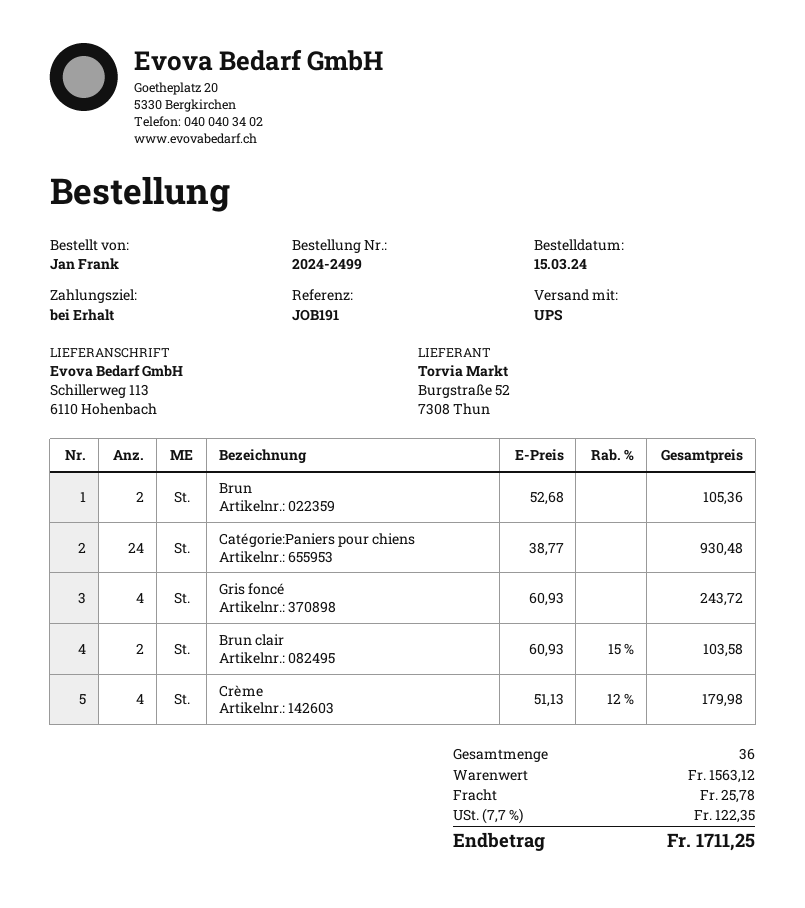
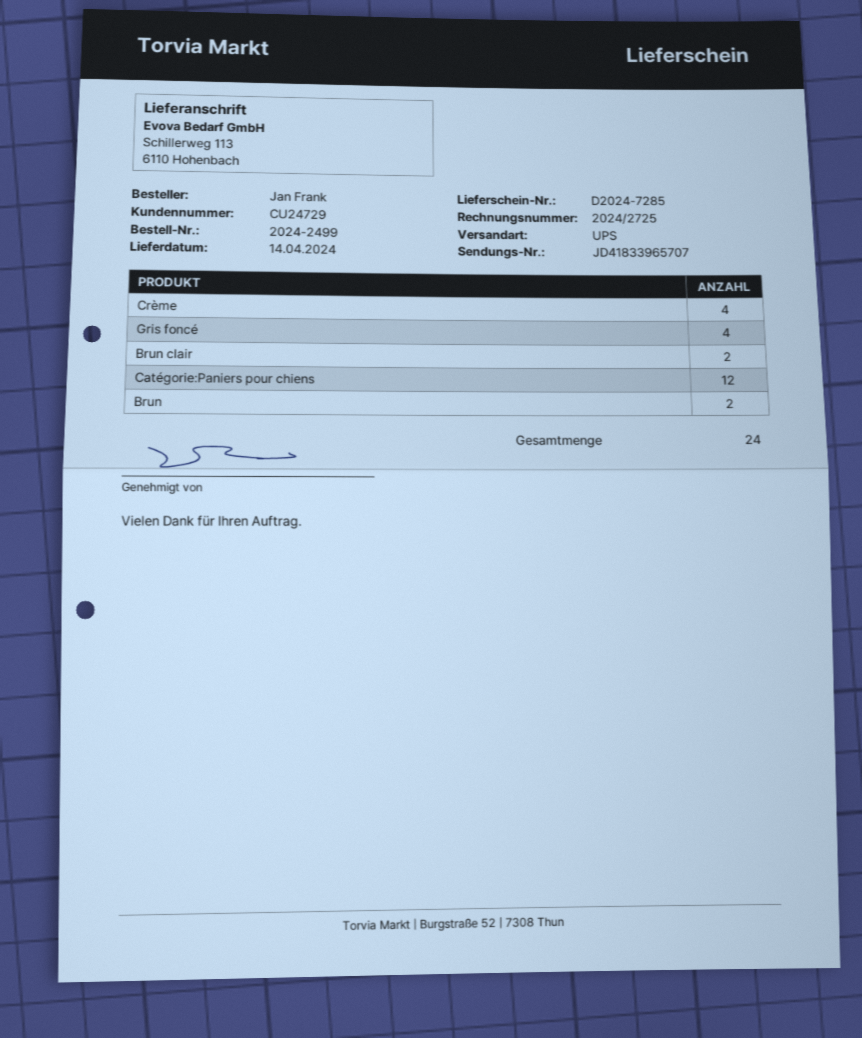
Catégorie:Paniers pour chiens: 24 -> 12
total quantity: 36 -> 24

